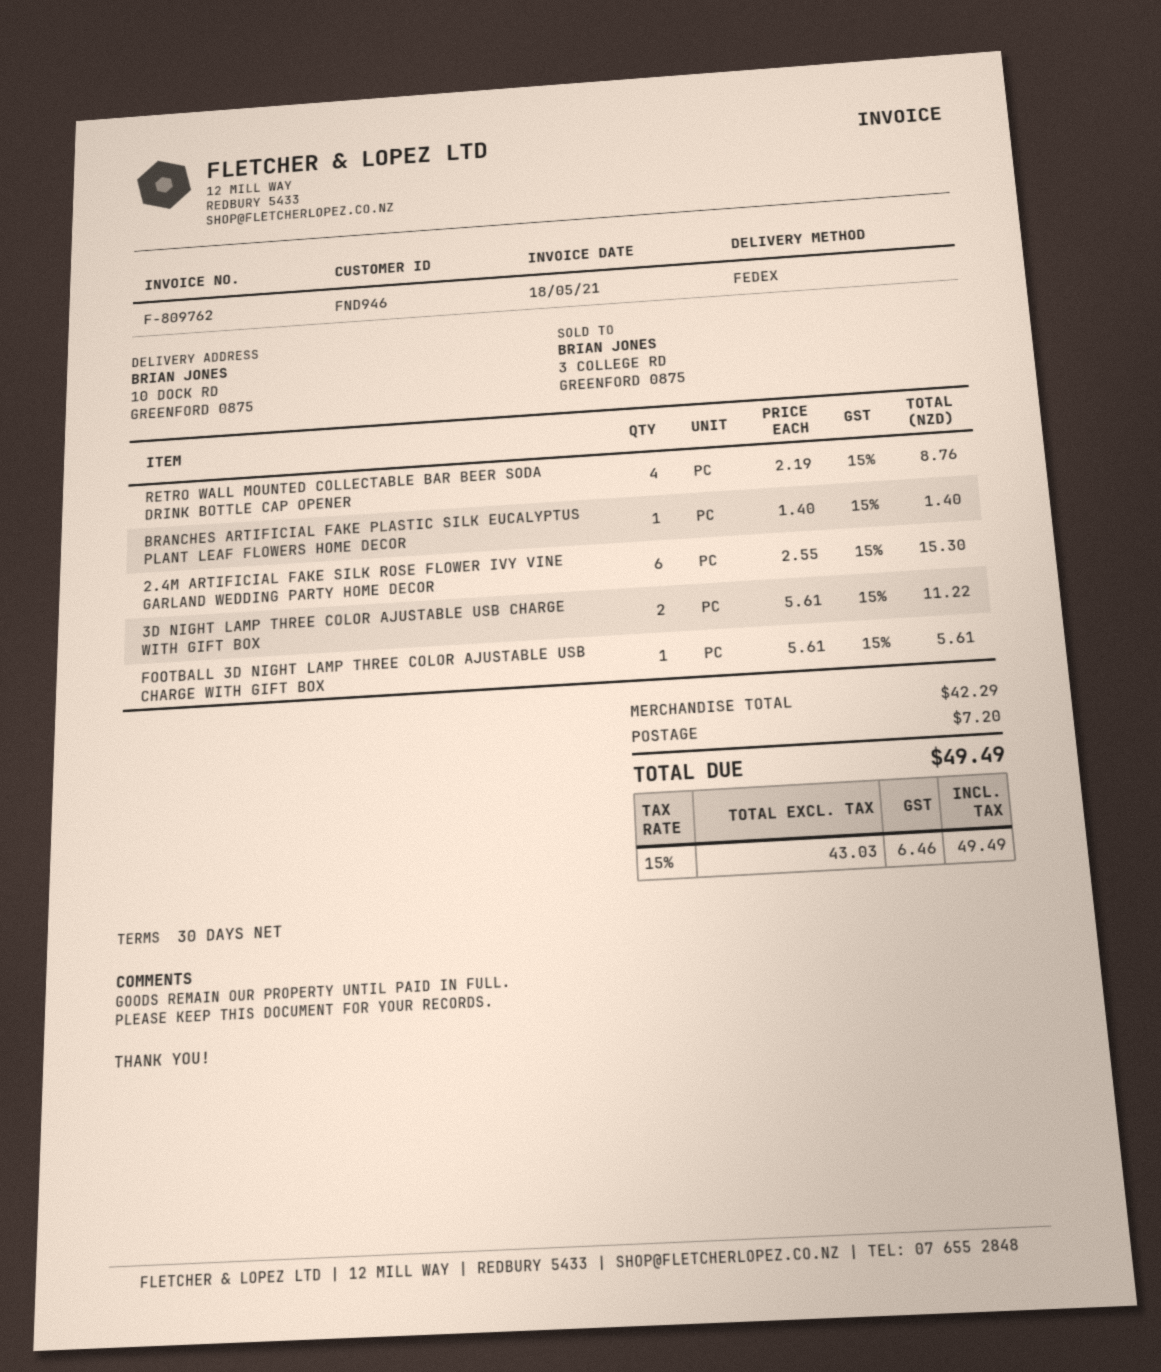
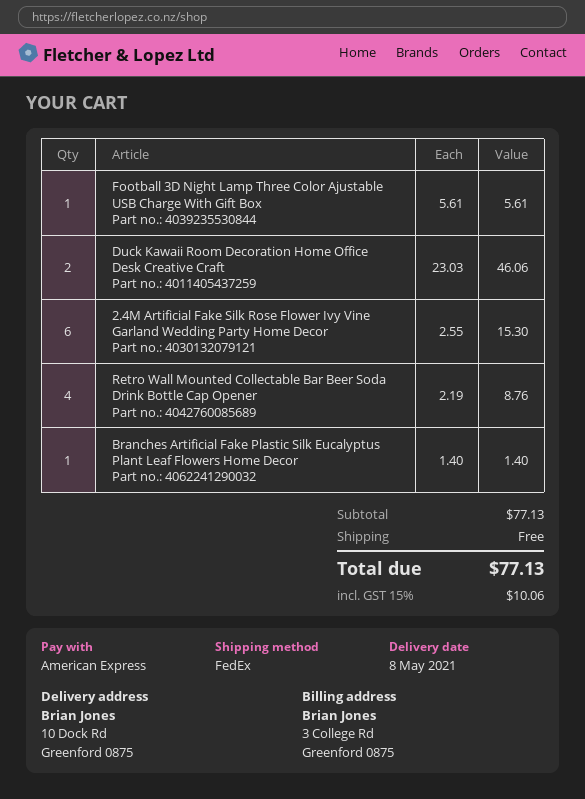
3D NIGHT LAMP THREE COLOR AJUSTABLE USB CHARGE WITH GIFT BOX: 2 x 5.61 = 11.22 -> none
Duck Kawaii Room Decoration Home Office Desk Creative Craft: none -> 2 x 23.03 = 46.06
subtotal: 42.29 -> 77.13
shipping: 7.20 -> 0.00
tax: 15% = 6.46 -> 15% = 10.06
total: 49.49 -> 77.13

